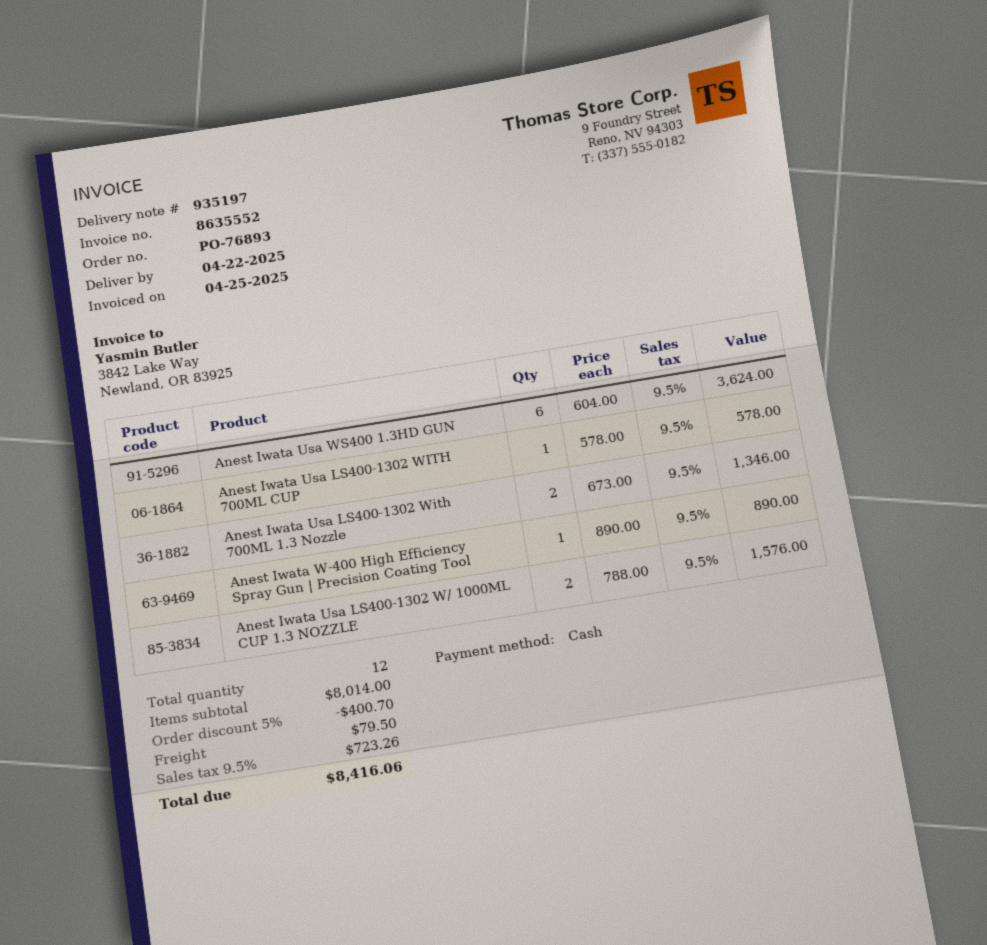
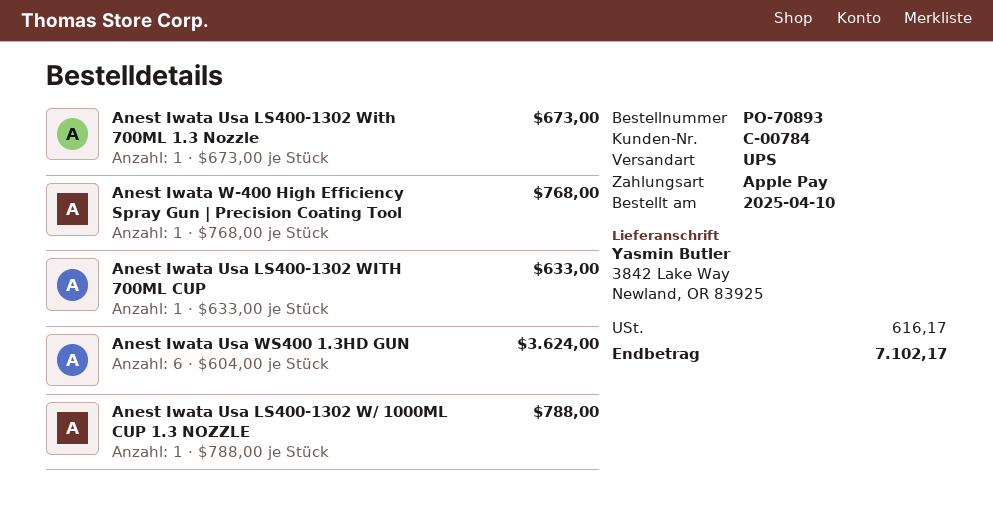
order number: PO-76893 -> PO-70893
payment method: cash -> Apple Pay
Anest Iwata Usa LS400-1302 WITH 700ML CUP: 1 x 578.00 = 578.00 -> 1 x 633.00 = 633.00
Anest Iwata Usa LS400-1302 With 700ML 1.3 Nozzle: 2 x 673.00 = 1346.00 -> 1 x 673.00 = 673.00
Anest Iwata W-400 High Efficiency Spray Gun | Precision Coating Tool: 1 x 890.00 = 890.00 -> 1 x 768.00 = 768.00
Anest Iwata Usa LS400-1302 W/ 1000ML CUP 1.3 NOZZLE: 2 x 788.00 = 1576.00 -> 1 x 788.00 = 788.00
discount: 5% = 400.70 -> none
shipping: 79.50 -> none
tax: 723.26 -> 616.17
total: 8416.06 -> 7102.17

